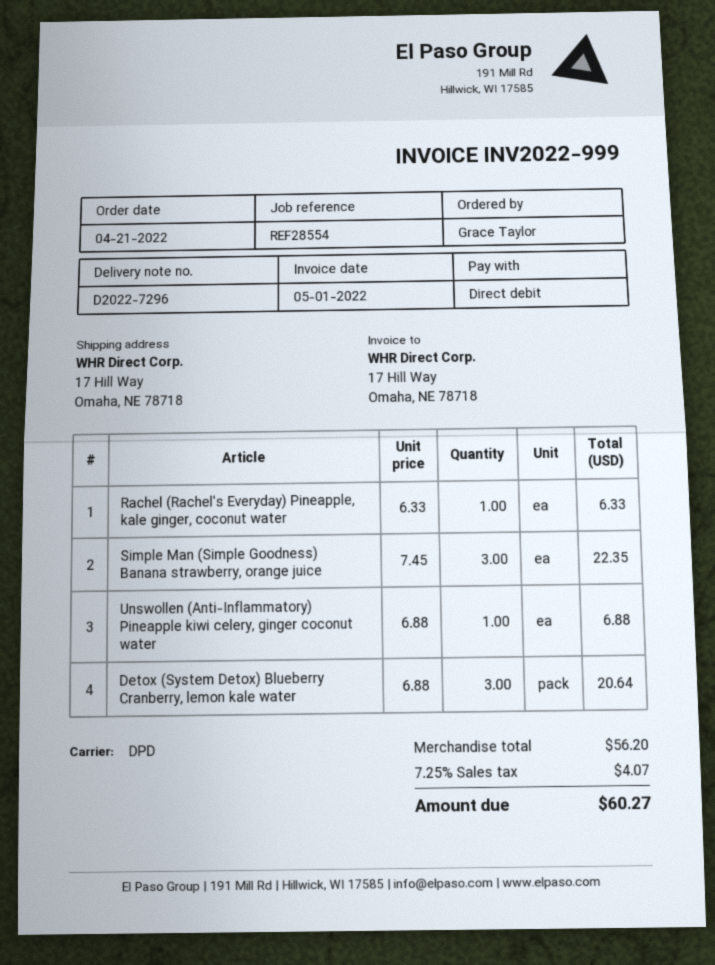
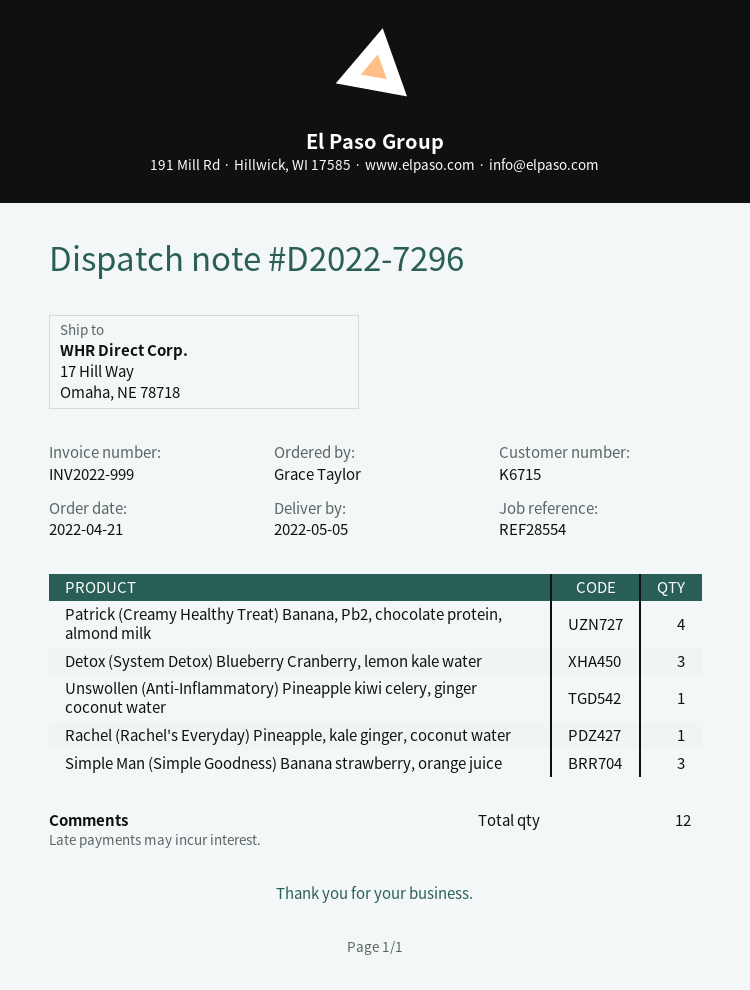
Patrick (Creamy Healthy Treat) Banana, Pb2, chocolate protein, almond milk: none -> 4

